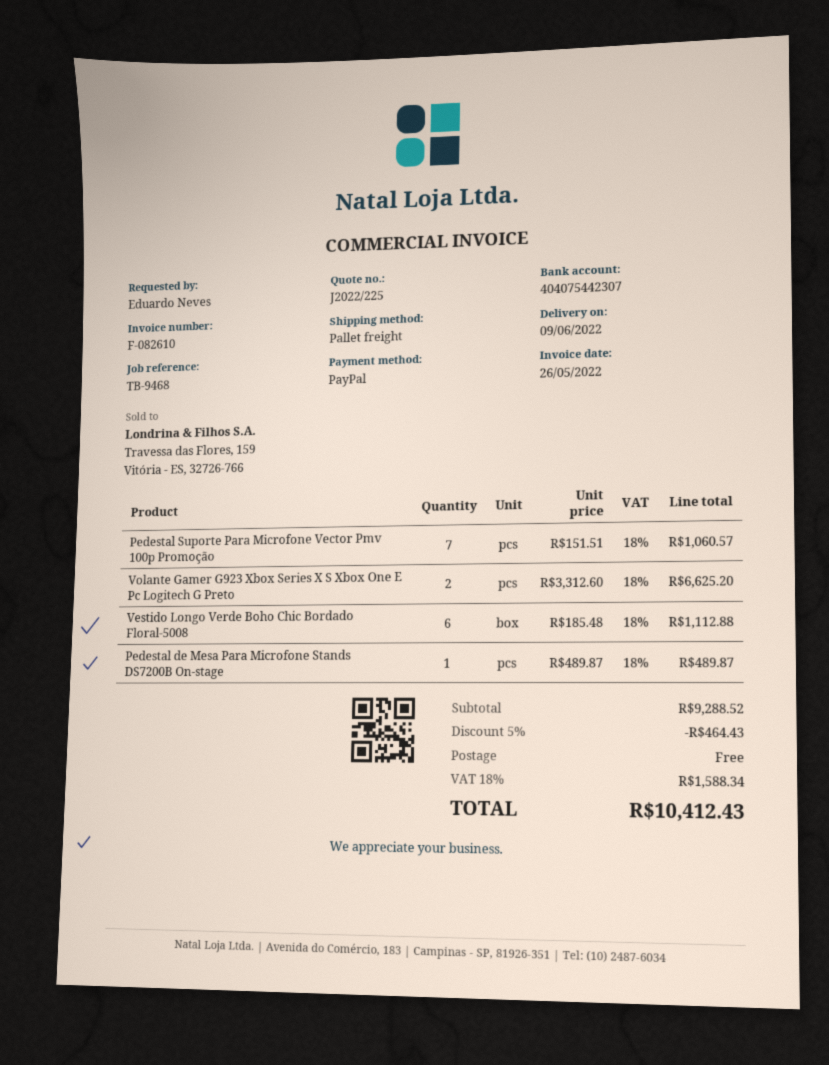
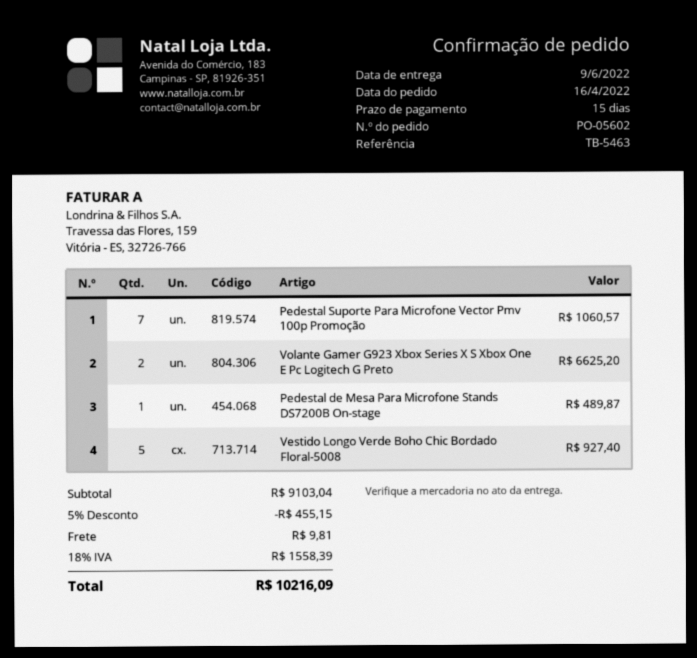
reference: TB-9468 -> TB-5463
Vestido Longo Verde Boho Chic Bordado Floral-5008: 6 for 1112.88 -> 5 for 927.40
subtotal: 9288.52 -> 9103.04
discount: 5% = 464.43 -> 5% = 455.15
shipping: 0.00 -> 9.81
tax: 18% = 1588.34 -> 18% = 1558.39
total: 10412.43 -> 10216.09

